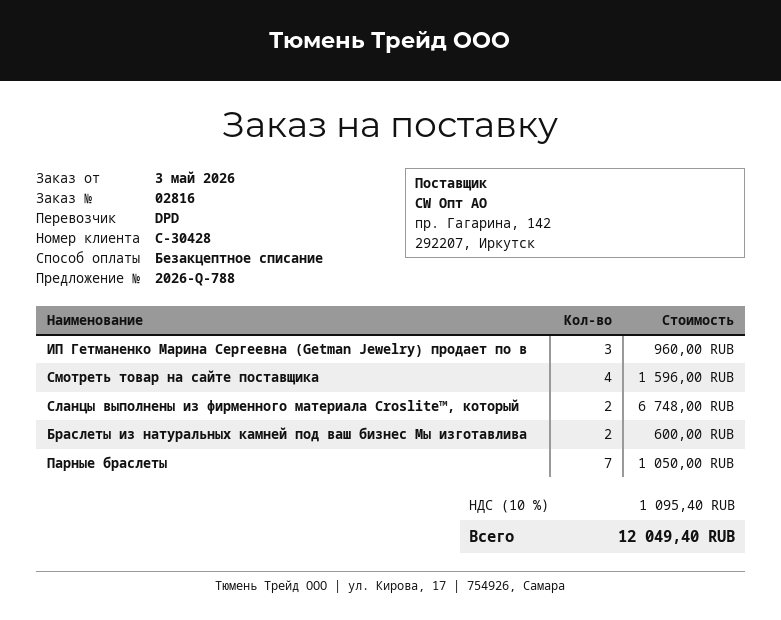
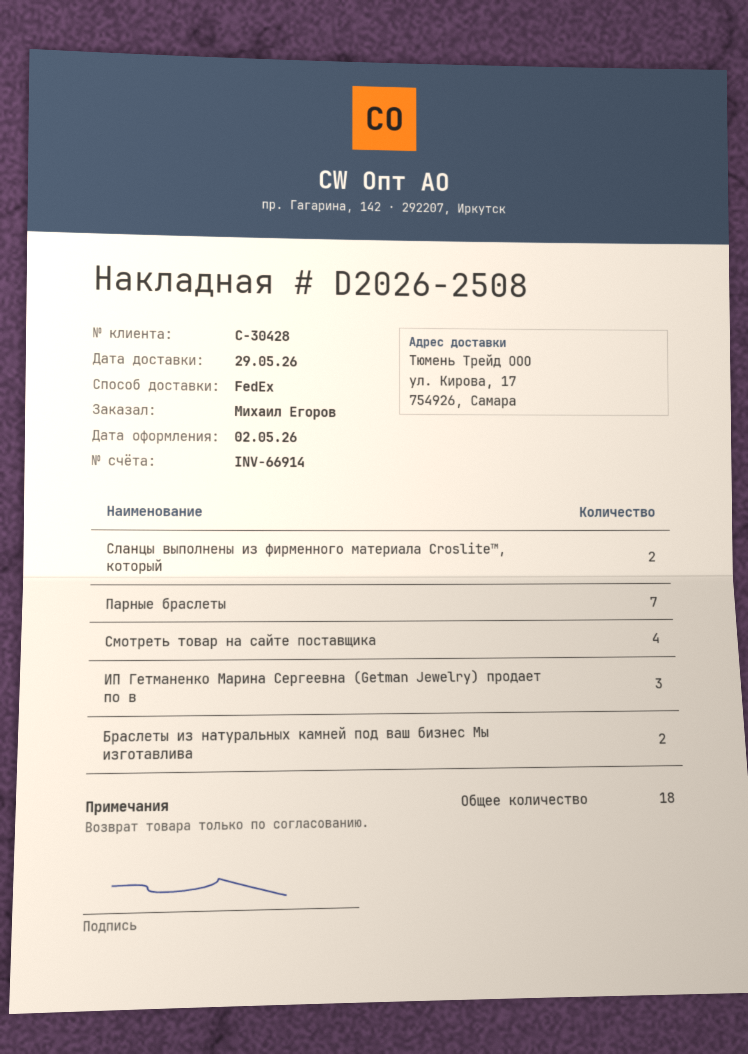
order date: 2026-05-03 -> 2026-05-02
shipping method: DPD -> FedEx

